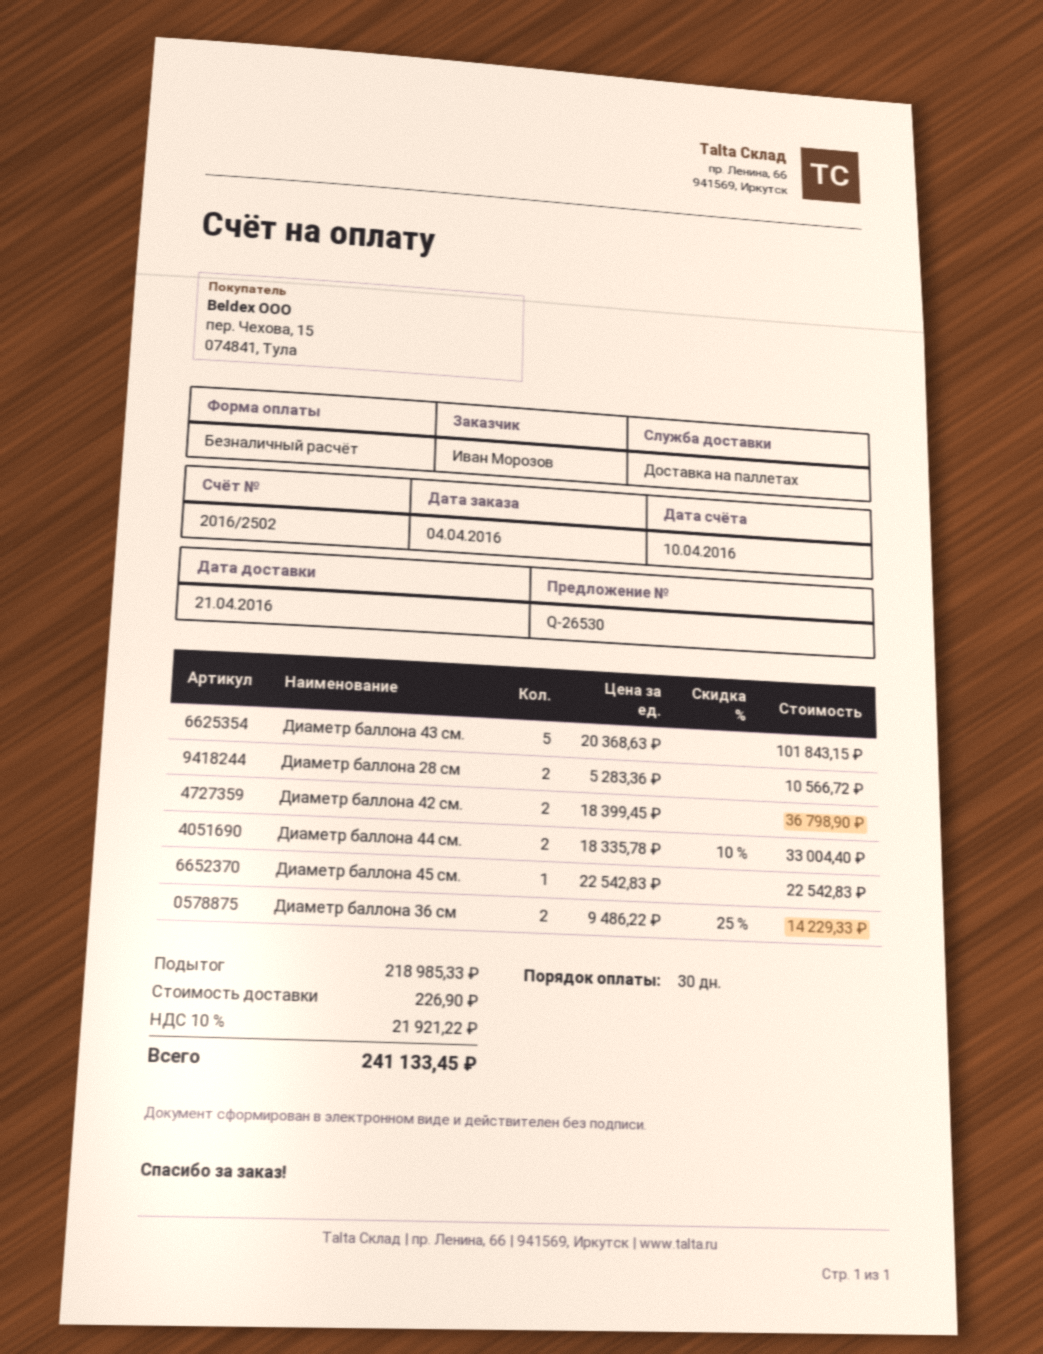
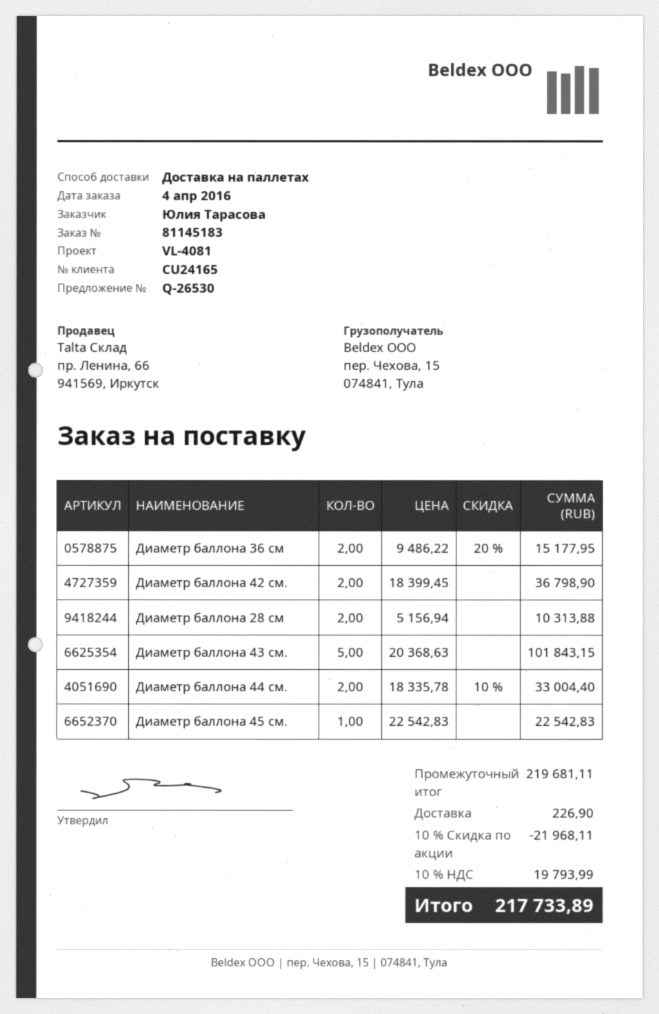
ordered by: Иван Морозов -> Юлия Тарасова
Диаметр баллона 28 см: 2 x 5283.36 = 10566.72 -> 2 x 5156.94 = 10313.88
Диаметр баллона 36 см: 2 x 9486.22 - 25% = 14229.33 -> 2 x 9486.22 - 20% = 15177.95
subtotal: 218985.33 -> 219681.11
discount: none -> 10% = 21968.11
tax: 10% = 21921.22 -> 10% = 19793.99
total: 241133.45 -> 217733.89

